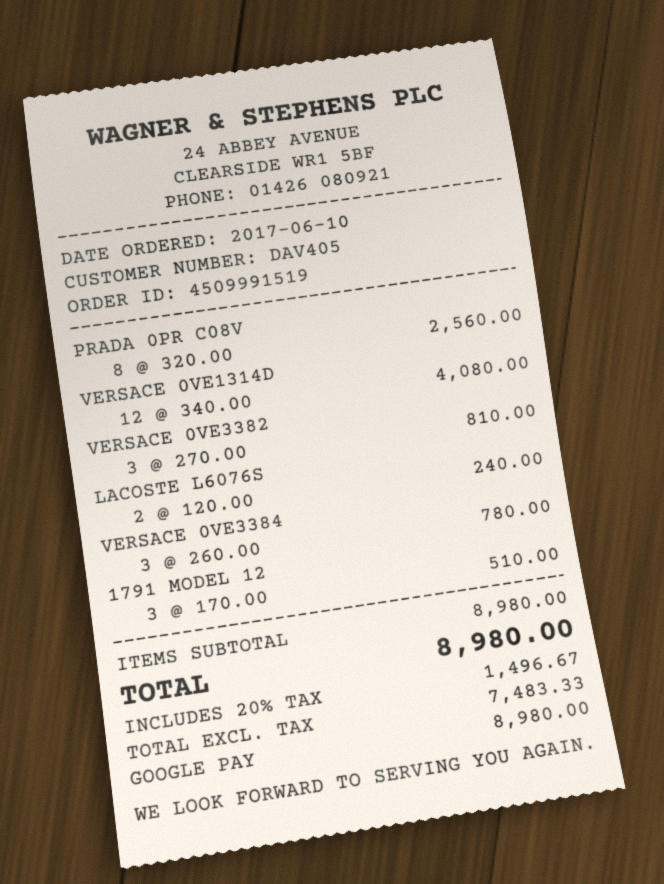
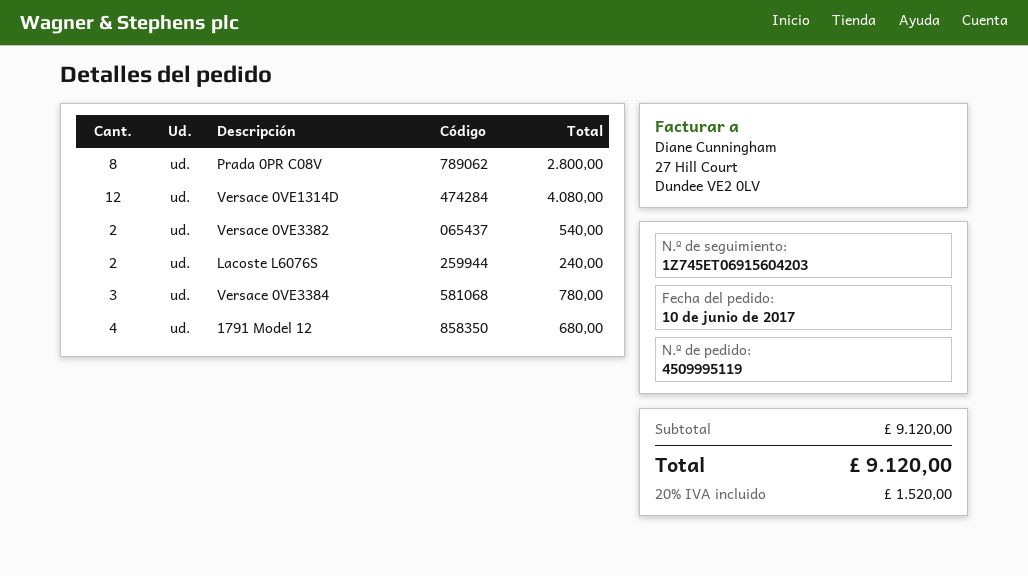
order number: 4509991519 -> 4509995119
PRADA 0PR C08V: 8 for 2560.00 -> 8 for 2800.00
VERSACE 0VE3382: 3 for 810.00 -> 2 for 540.00
1791 MODEL 12: 3 for 510.00 -> 4 for 680.00
subtotal: 8980.00 -> 9120.00
tax: 20% = 1496.67 -> 20% = 1520.00
total: 8980.00 -> 9120.00

